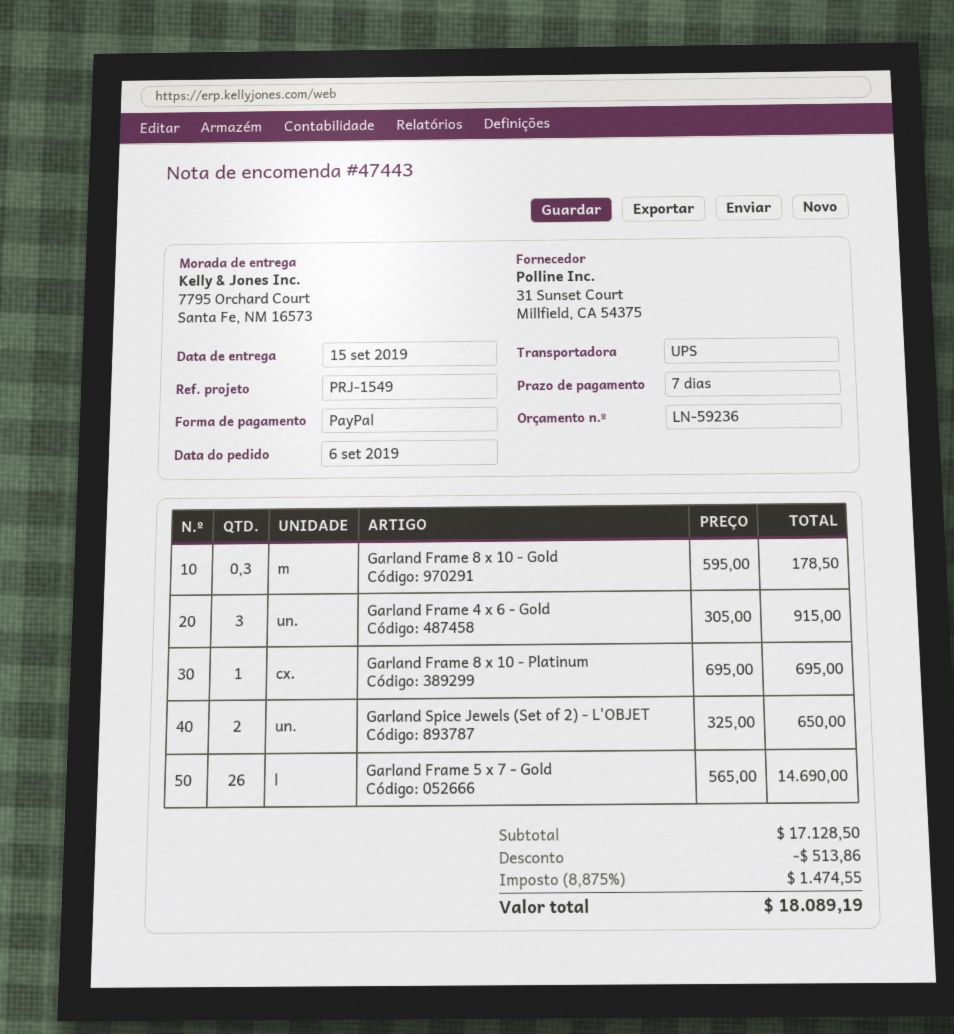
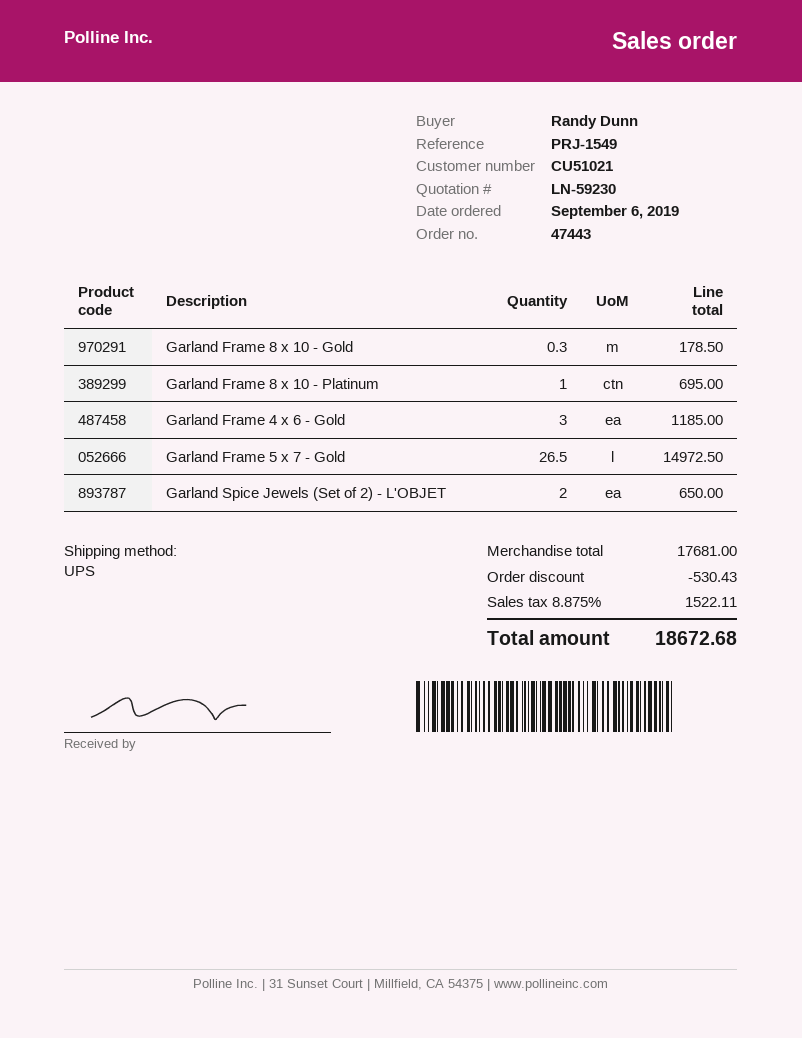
quote number: LN-59236 -> LN-59230
Garland Frame 4 x 6 - Gold: 3 for 915.00 -> 3 for 1185.00
Garland Frame 5 x 7 - Gold: 26 for 14690.00 -> 26.5 for 14972.50
subtotal: 17128.50 -> 17681.00
discount: 513.86 -> 530.43
tax: 8.875% = 1474.55 -> 8.875% = 1522.11
total: 18089.19 -> 18672.68

